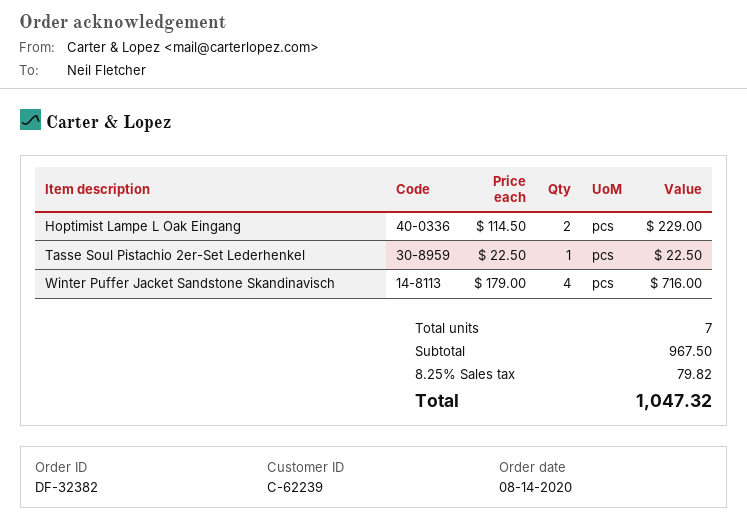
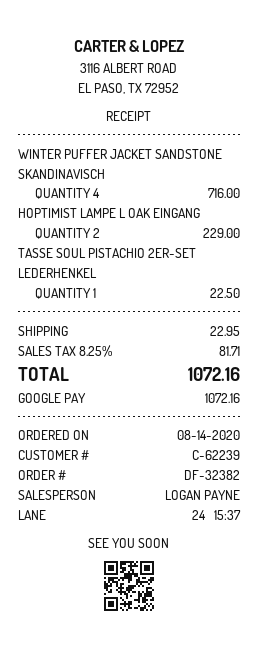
shipping: none -> 22.95
tax: 8.25% = 79.82 -> 8.25% = 81.71
total: 1047.32 -> 1072.16

